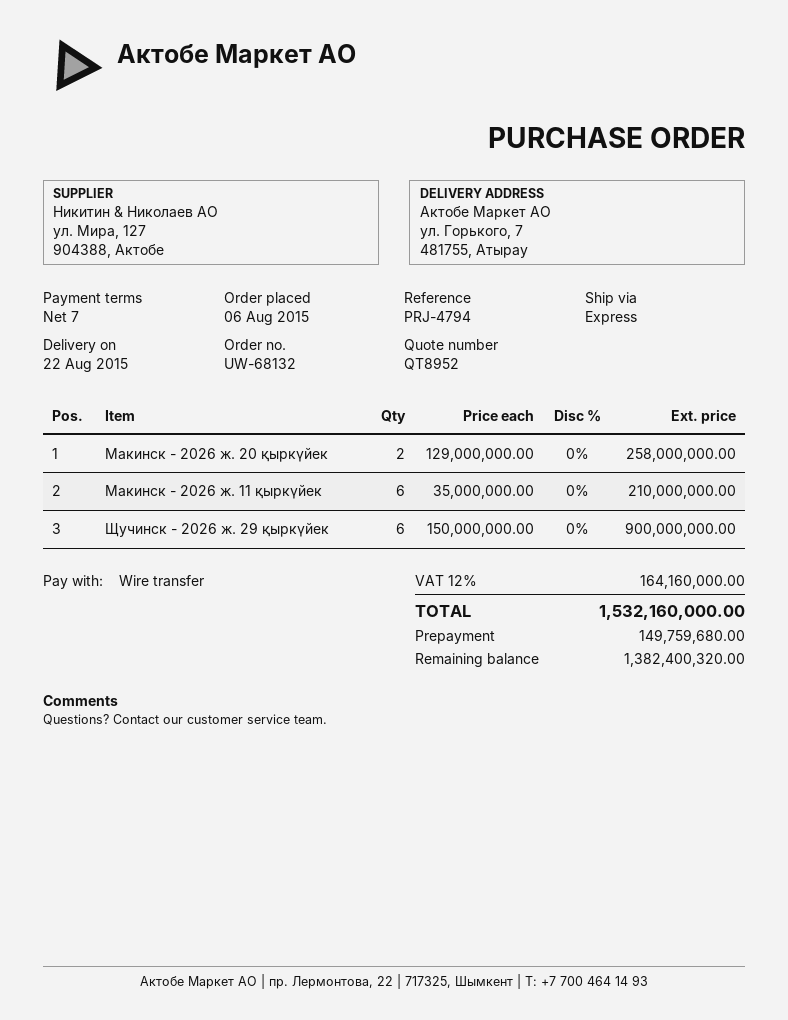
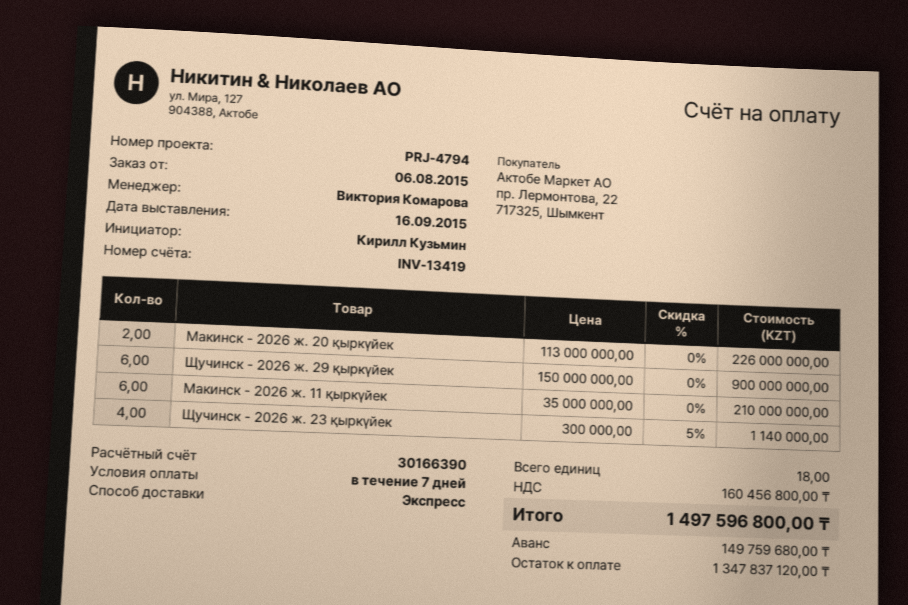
Макинск - 2026 ж. 20 қыркүйек: 2 x 129000000.00 = 258000000.00 -> 2 x 113000000.00 = 226000000.00
Щучинск - 2026 ж. 23 қыркүйек: none -> 4 x 300000.00 - 5% = 1140000.00
tax: 164160000.00 -> 160456800.00
total: 1532160000.00 -> 1497596800.00
balance: 1382400320.00 -> 1347837120.00

